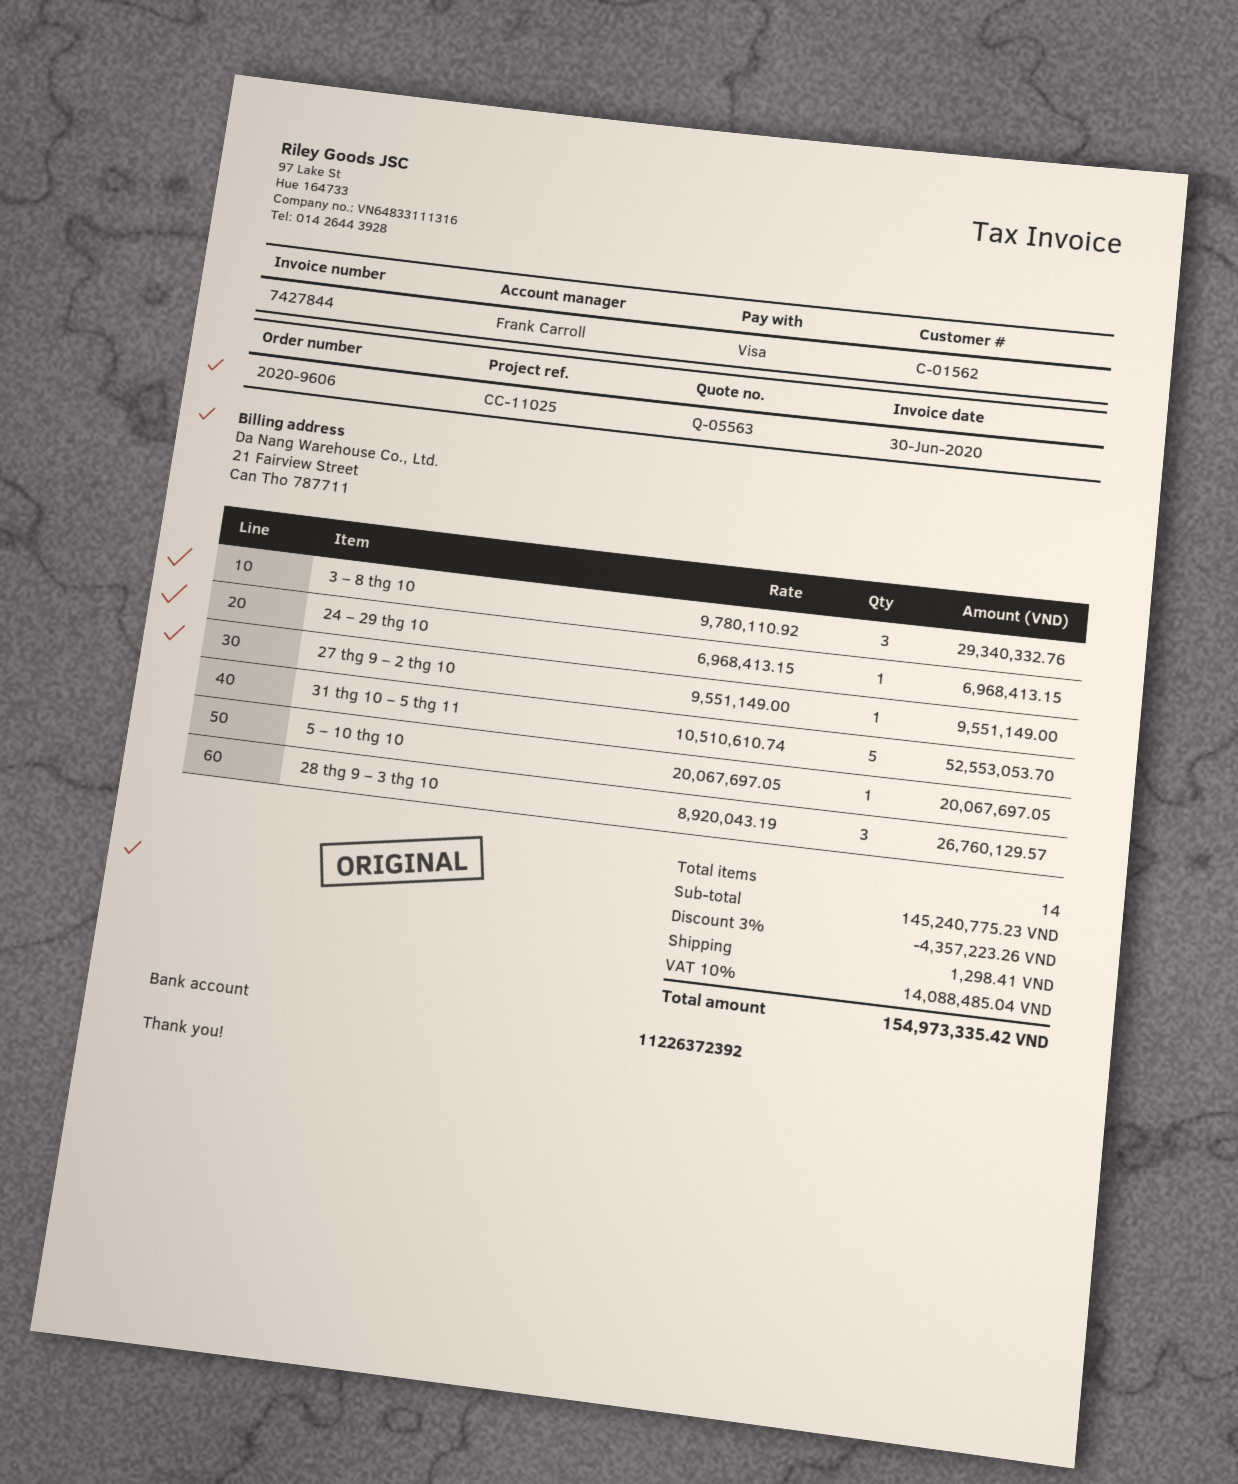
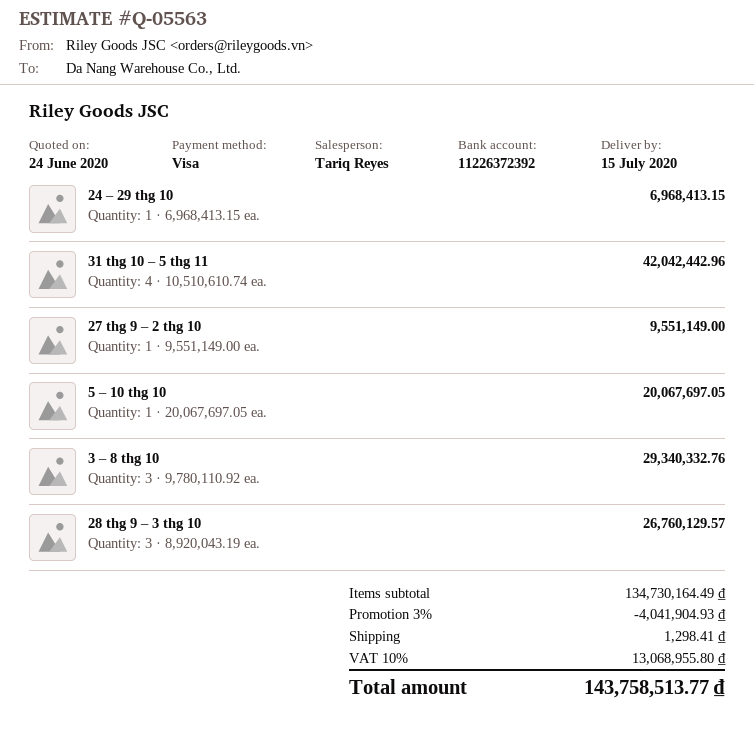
sales rep: Frank Carroll -> Tariq Reyes
31 thg 10 – 5 thg 11: 5 x 10510610.74 = 52553053.70 -> 4 x 10510610.74 = 42042442.96
subtotal: 145240775.23 -> 134730164.49
discount: 3% = 4357223.26 -> 3% = 4041904.93
tax: 10% = 14088485.04 -> 10% = 13068955.80
total: 154973335.42 -> 143758513.77

